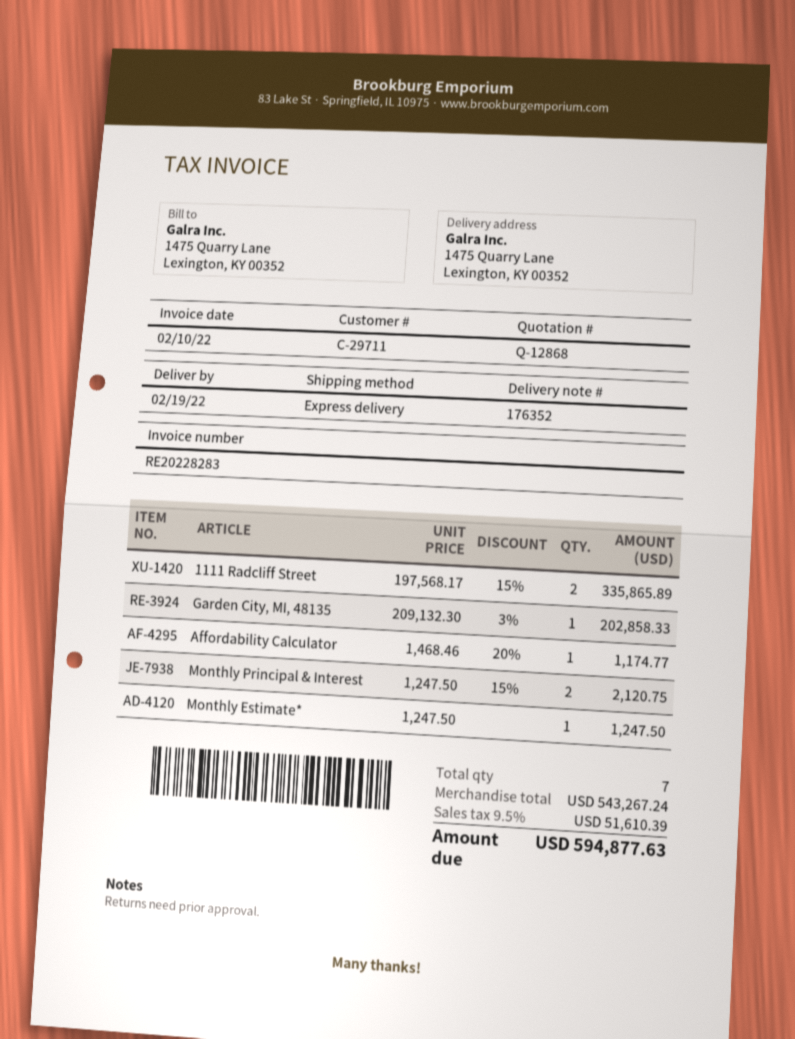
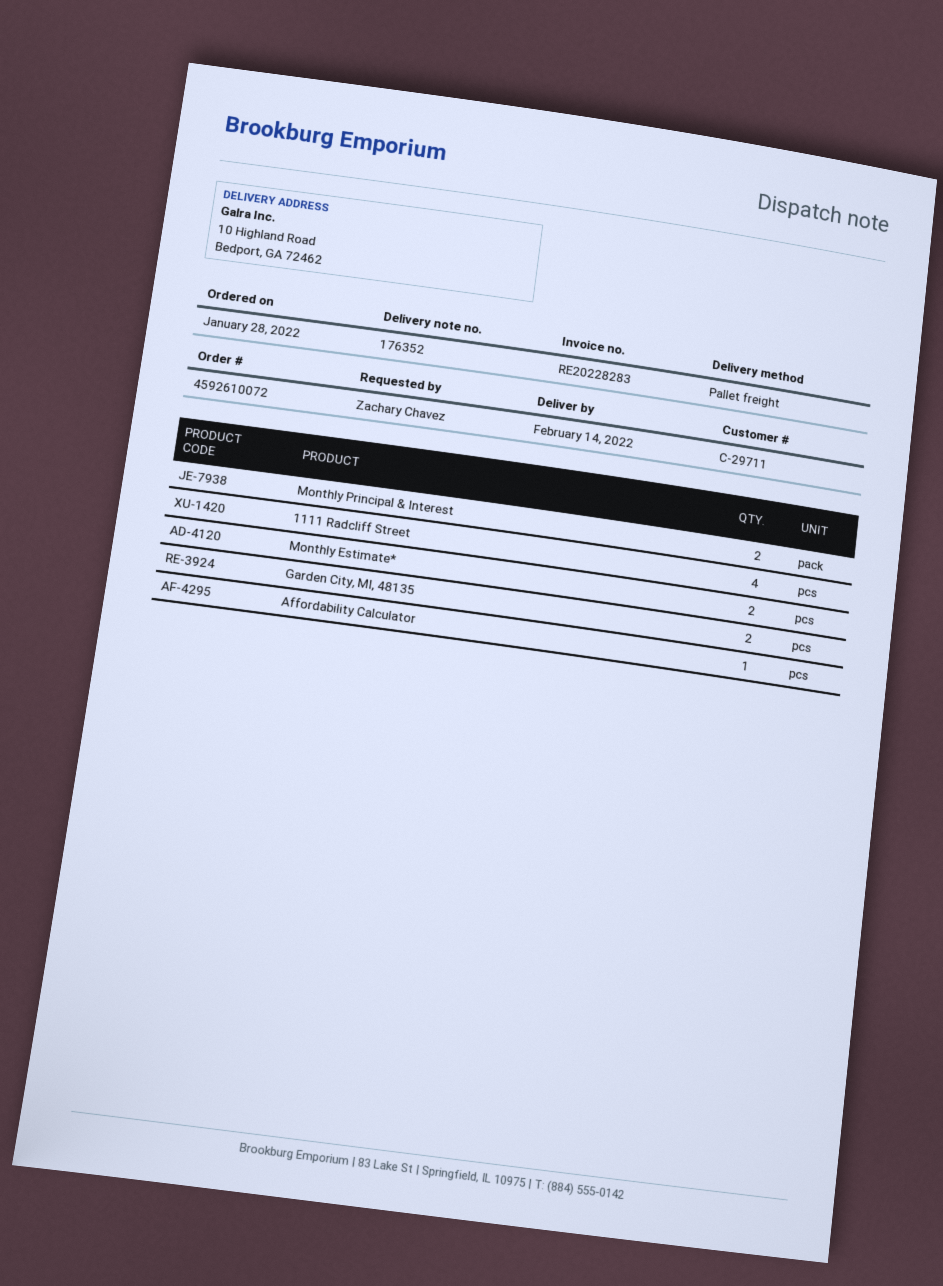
delivery date: 2022-02-19 -> 2022-02-14
shipping method: express -> pallet freight
ship to: 1475 Quarry Lane, Lexington, KY 00352 -> 10 Highland Road, Bedport, GA 72462
1111 Radcliff Street: 2 -> 4
Garden City, MI, 48135: 1 -> 2
Monthly Estimate*: 1 -> 2

